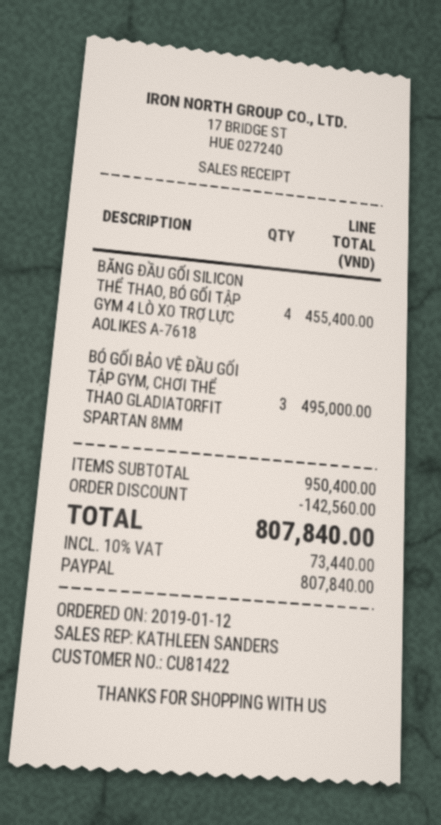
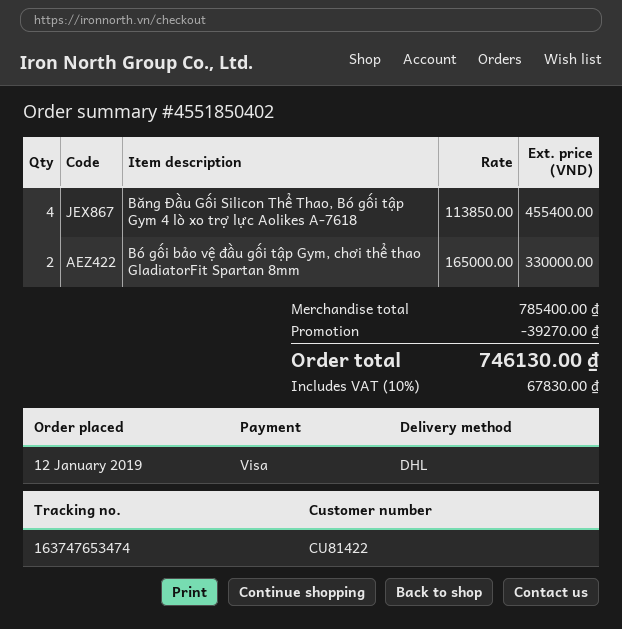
payment method: PayPal -> Visa
BÓ GỐI BẢO VỆ ĐẦU GỐI TẬP GYM, CHƠI THỂ THAO GLADIATORFIT SPARTAN 8MM: 3 for 495000.00 -> 2 for 330000.00
subtotal: 950400.00 -> 785400.00
discount: 142560.00 -> 39270.00
tax: 10% = 73440.00 -> 10% = 67830.00
total: 807840.00 -> 746130.00

